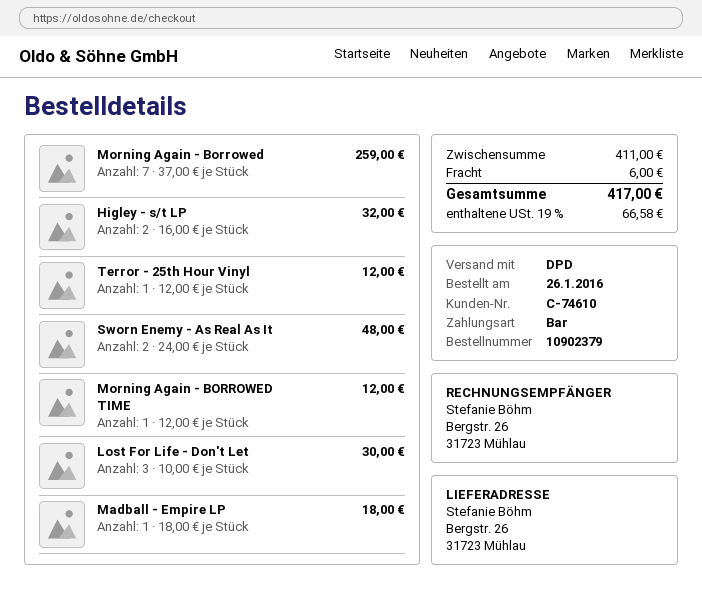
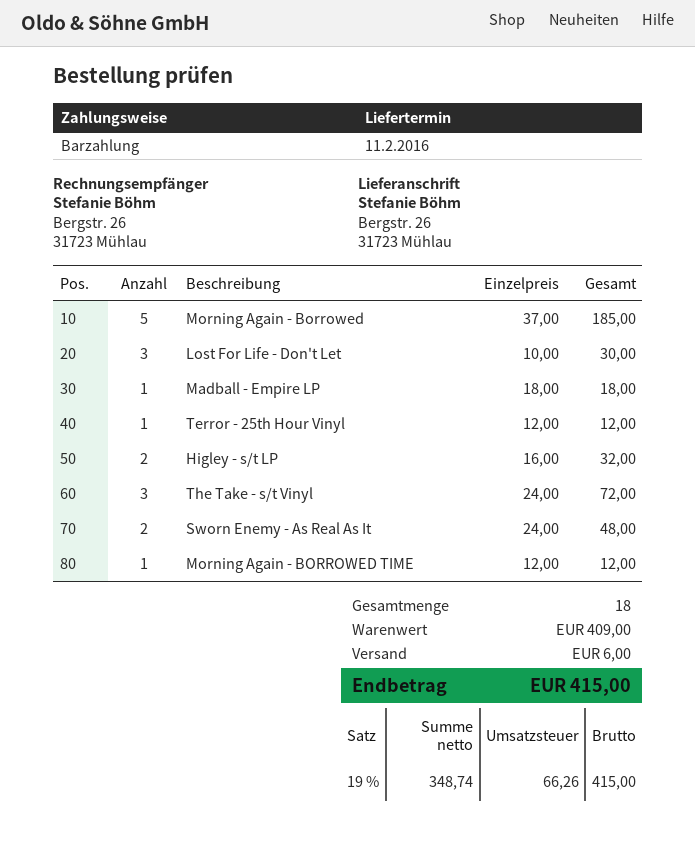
Morning Again - Borrowed: 7 x 37.00 = 259.00 -> 5 x 37.00 = 185.00
The Take - s/t Vinyl: none -> 3 x 24.00 = 72.00
subtotal: 411.00 -> 409.00
tax: 19% = 66.58 -> 19% = 66.26
total: 417.00 -> 415.00

